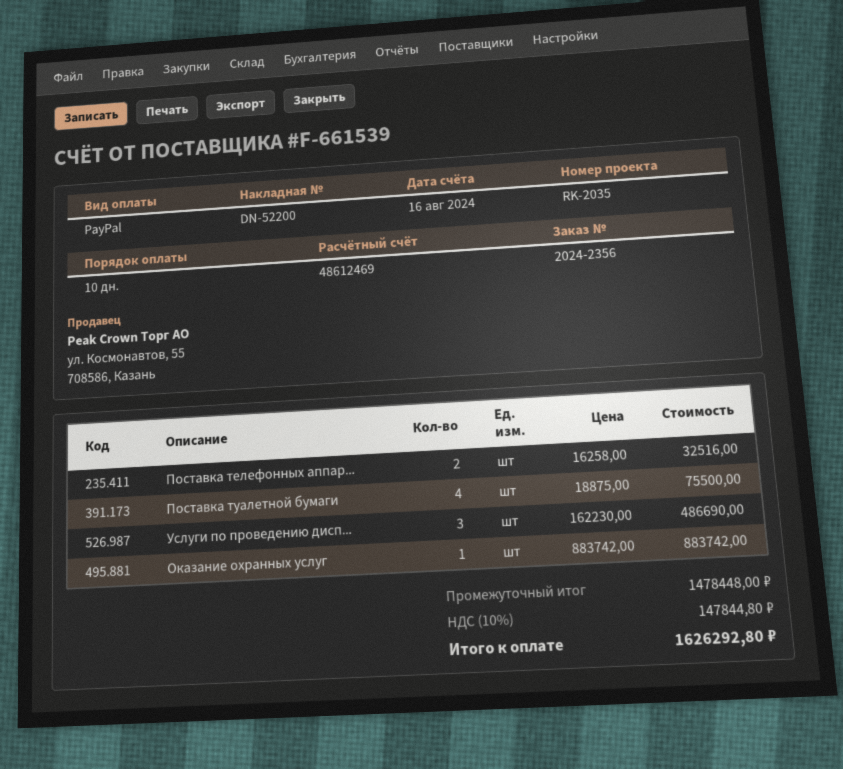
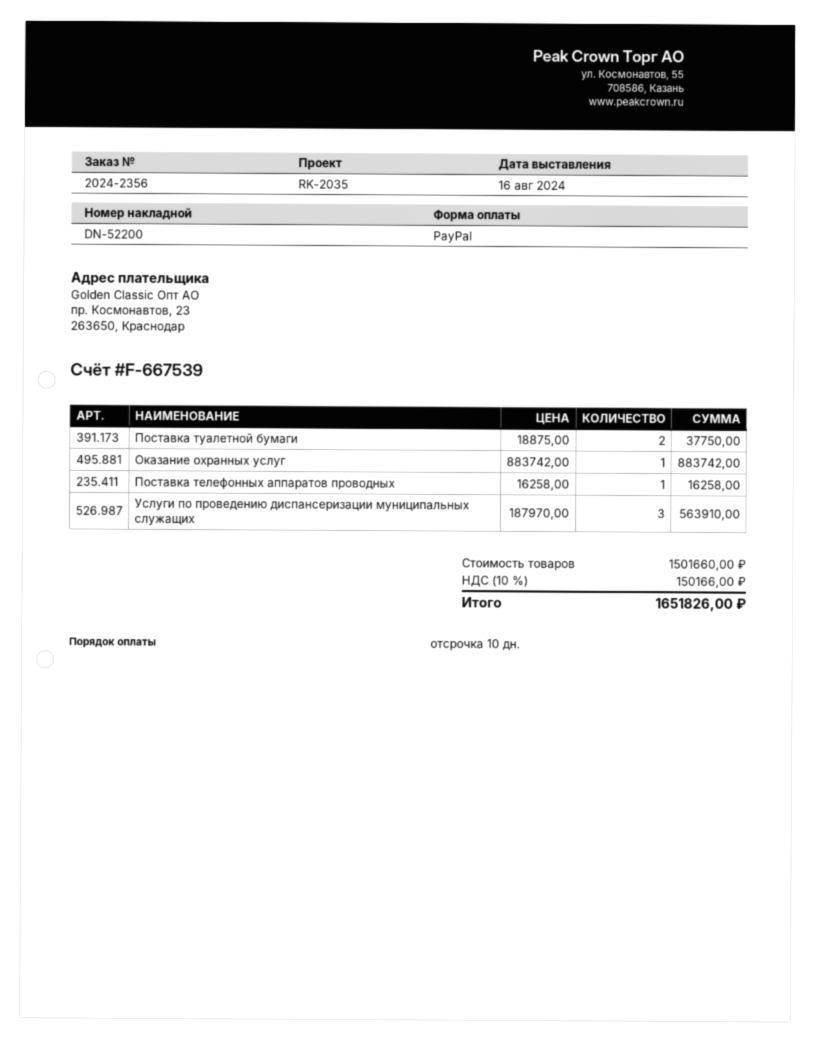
invoice number: F-661539 -> F-667539
Поставка телефонных аппар...: 2 x 16258.00 = 32516.00 -> 1 x 16258.00 = 16258.00
Поставка туалетной бумаги: 4 x 18875.00 = 75500.00 -> 2 x 18875.00 = 37750.00
Услуги по проведению дисп...: 3 x 162230.00 = 486690.00 -> 3 x 187970.00 = 563910.00
subtotal: 1478448.00 -> 1501660.00
tax: 10% = 147844.80 -> 10% = 150166.00
total: 1626292.80 -> 1651826.00

